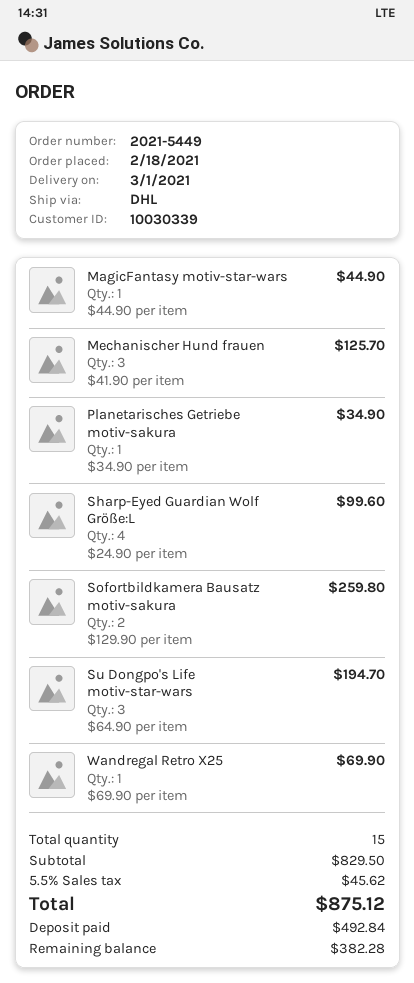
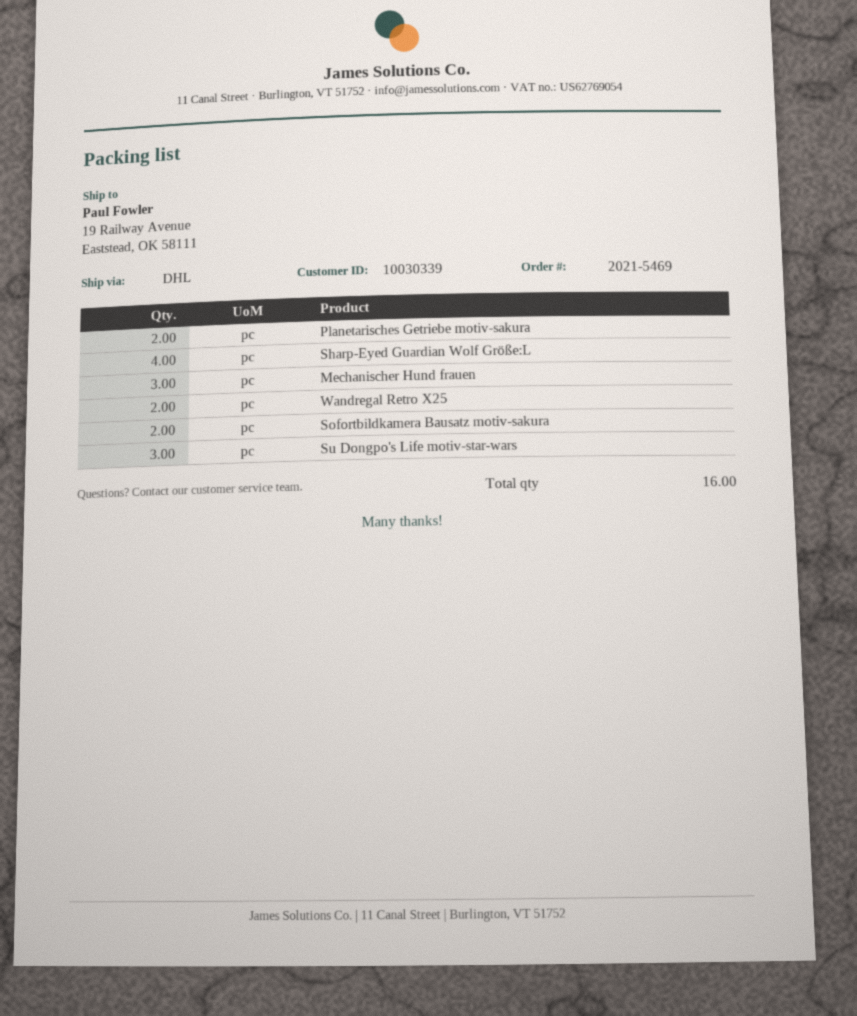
order number: 2021-5449 -> 2021-5469
MagicFantasy motiv-star-wars: 1 -> none
Planetarisches Getriebe motiv-sakura: 1 -> 2
Wandregal Retro X25: 1 -> 2
total quantity: 15 -> 16

